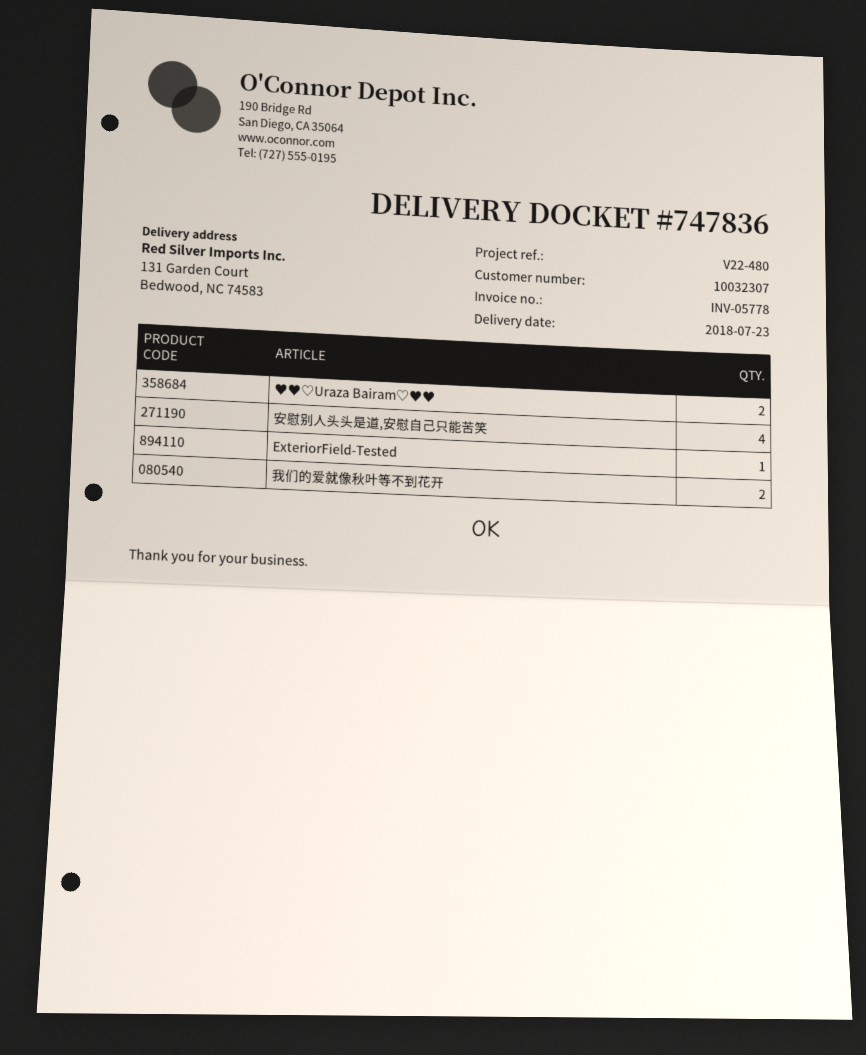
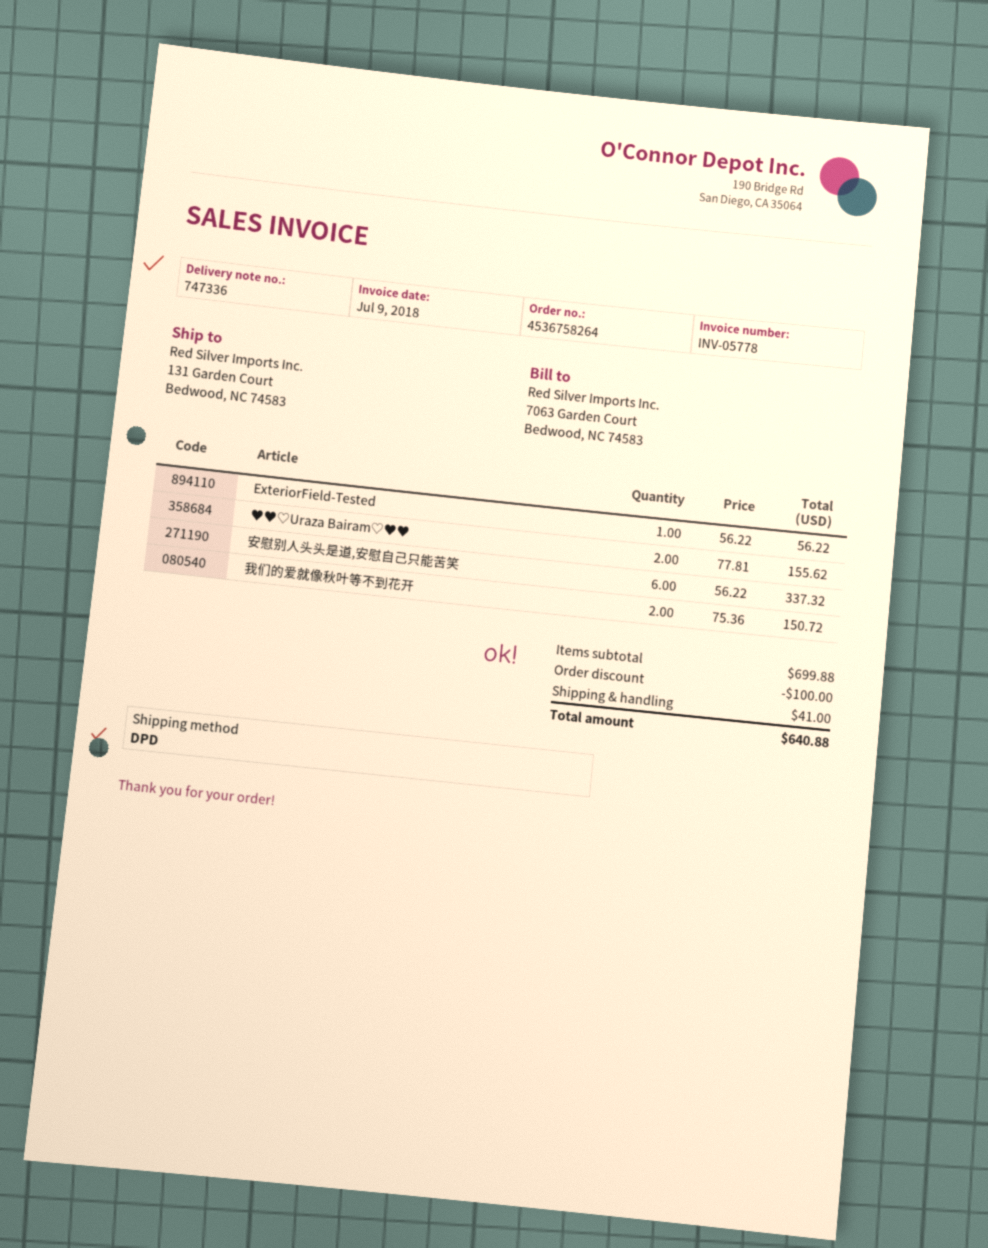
delivery note number: 747836 -> 747336
安慰别人头头是道,安慰自己只能苦笑: 4 -> 6

